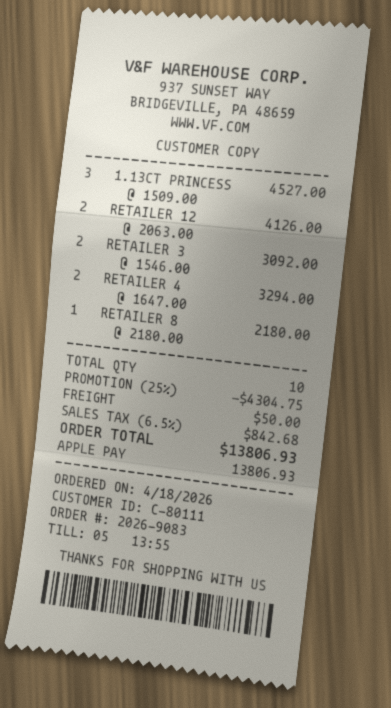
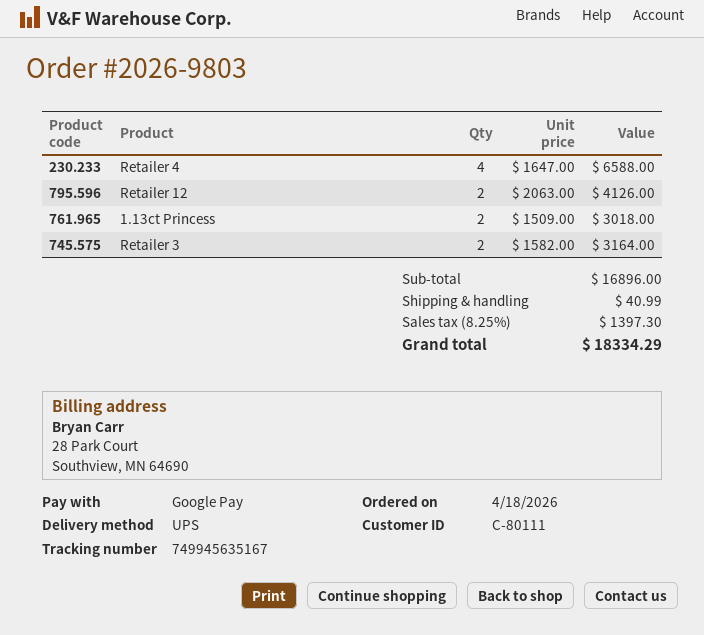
order number: 2026-9083 -> 2026-9803
payment method: Apple Pay -> Google Pay
1.13CT PRINCESS: 3 x 1509.00 = 4527.00 -> 2 x 1509.00 = 3018.00
RETAILER 3: 2 x 1546.00 = 3092.00 -> 2 x 1582.00 = 3164.00
RETAILER 4: 2 x 1647.00 = 3294.00 -> 4 x 1647.00 = 6588.00
RETAILER 8: 1 x 2180.00 = 2180.00 -> none
discount: 25% = 4304.75 -> none
shipping: 50.00 -> 40.99
tax: 6.5% = 842.68 -> 8.25% = 1397.30
total: 13806.93 -> 18334.29

